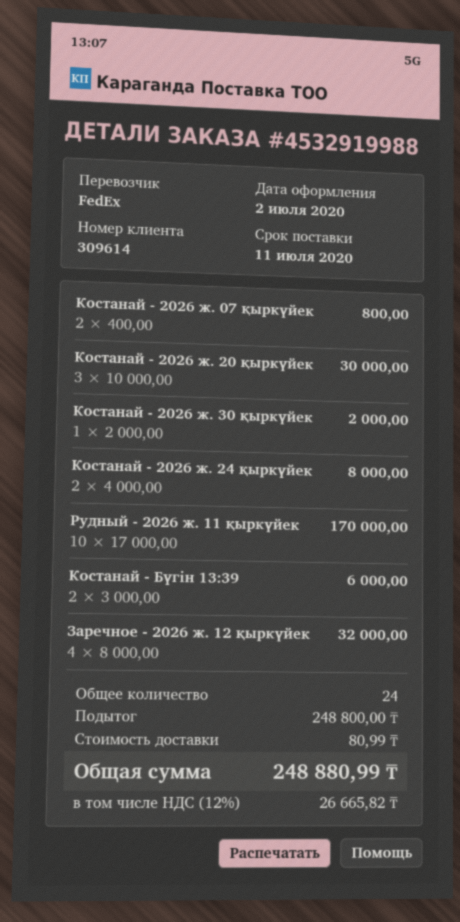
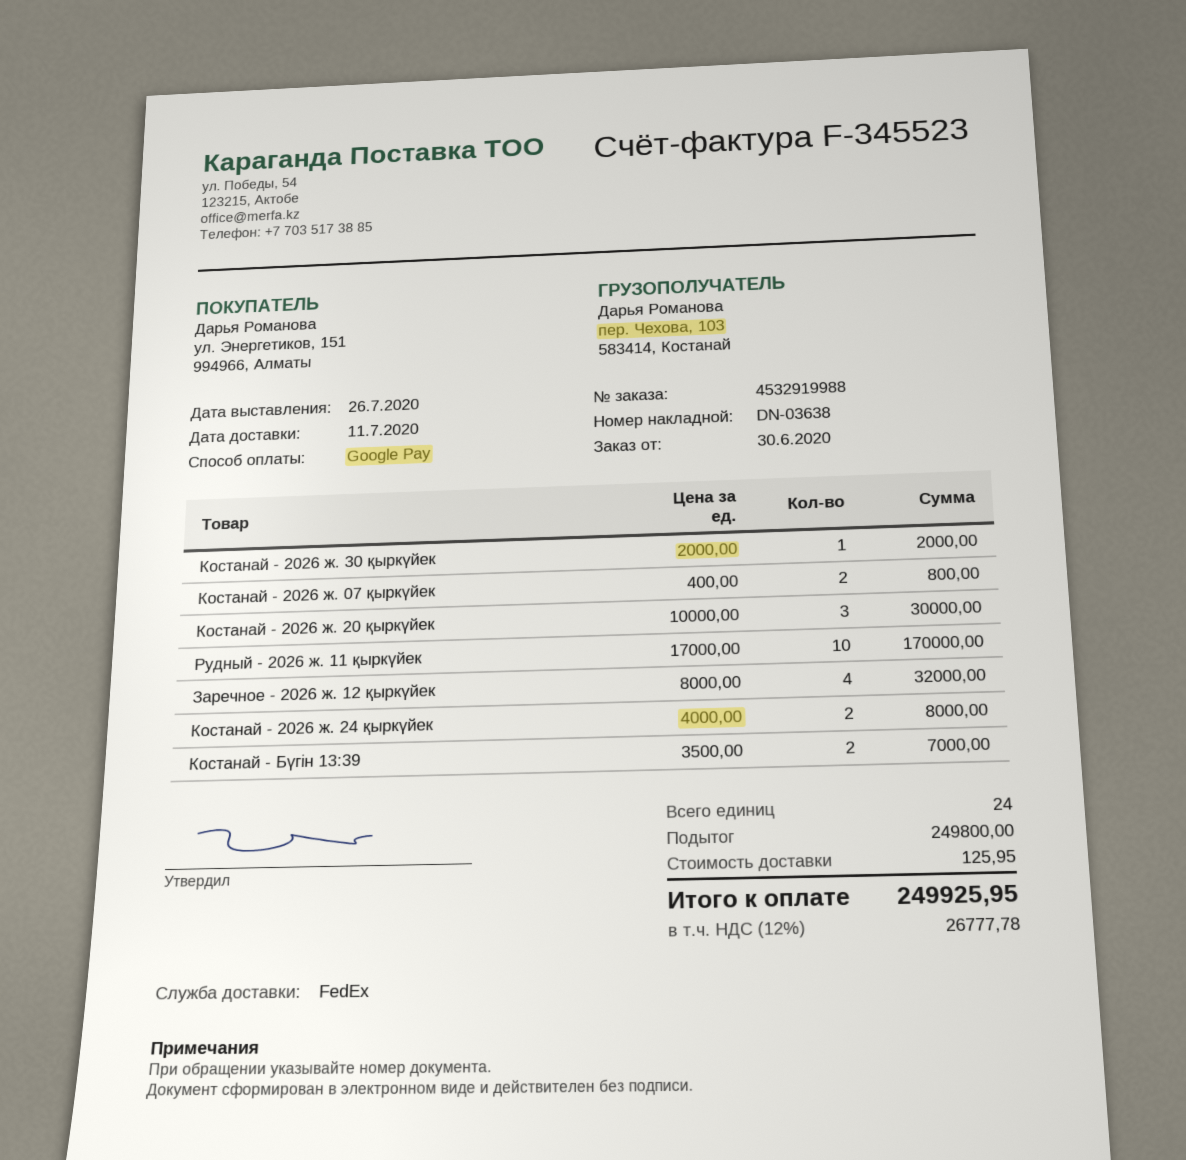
order date: 2020-07-02 -> 2020-06-30
Костанай - Бүгін 13:39: 2 x 3000.00 = 6000.00 -> 2 x 3500.00 = 7000.00
subtotal: 248800.00 -> 249800.00
shipping: 80.99 -> 125.95
tax: 12% = 26665.82 -> 12% = 26777.78
total: 248880.99 -> 249925.95

